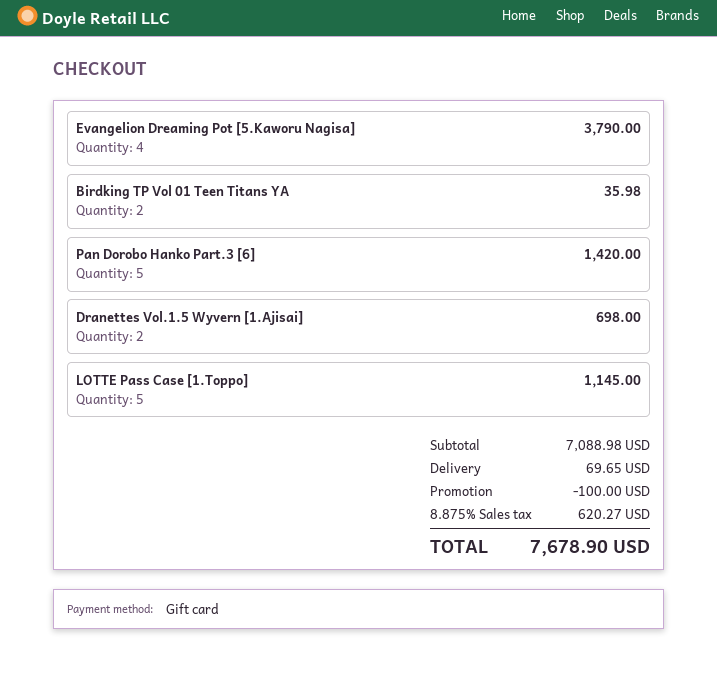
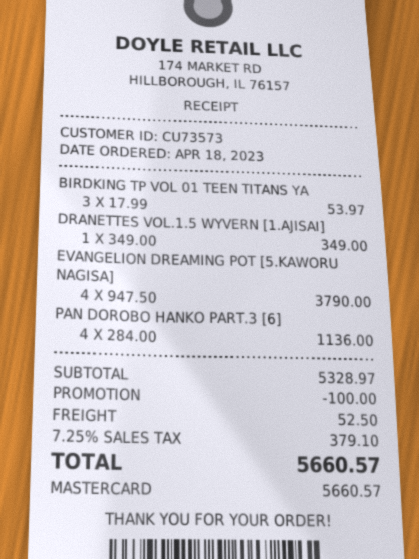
payment method: gift card -> Mastercard
Birdking TP Vol 01 Teen Titans YA: 2 for 35.98 -> 3 for 53.97
Pan Dorobo Hanko Part.3 [6]: 5 for 1420.00 -> 4 for 1136.00
Dranettes Vol.1.5 Wyvern [1.Ajisai]: 2 for 698.00 -> 1 for 349.00
LOTTE Pass Case [1.Toppo]: 5 for 1145.00 -> none
subtotal: 7088.98 -> 5328.97
shipping: 69.65 -> 52.50
tax: 8.875% = 620.27 -> 7.25% = 379.10
total: 7678.90 -> 5660.57

